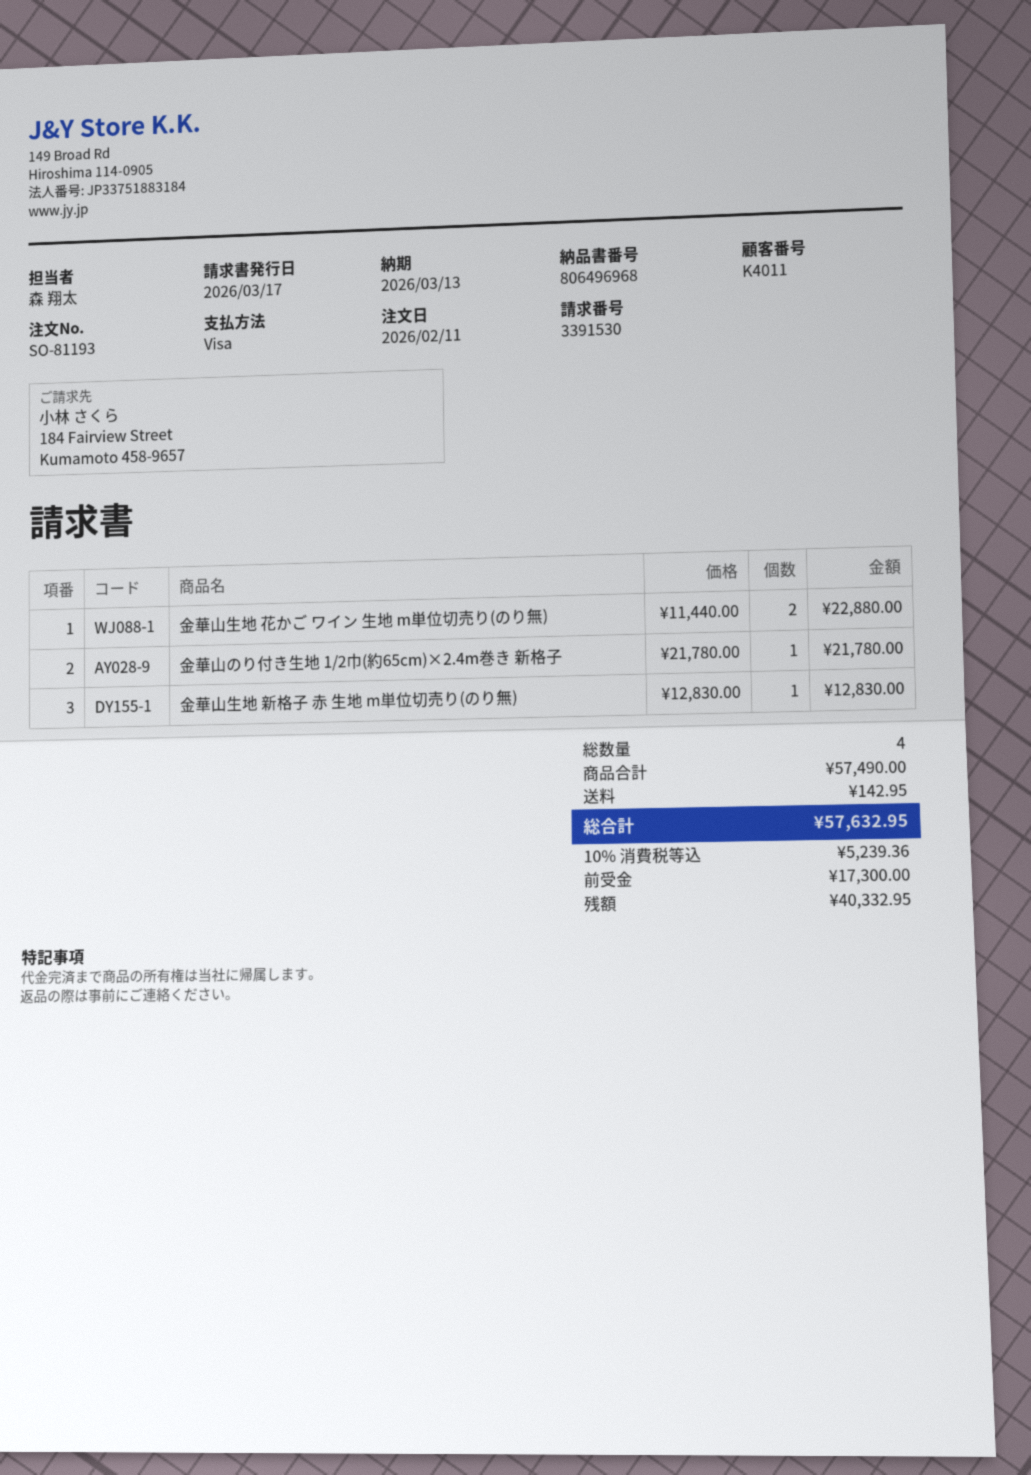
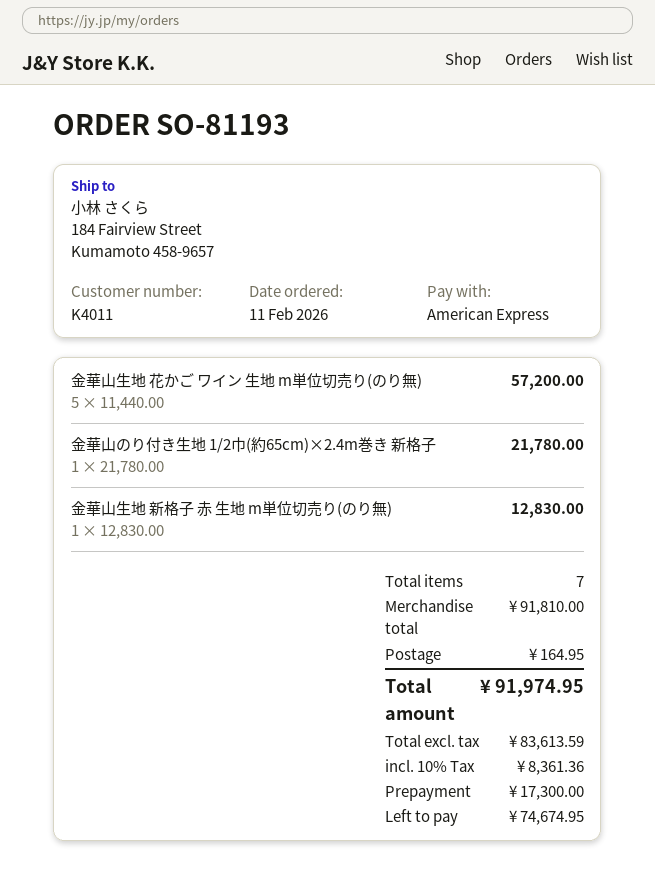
payment method: Visa -> American Express
金華山生地 花かご ワイン 生地 m単位切売り(のり無): 2 x 11440.00 = 22880.00 -> 5 x 11440.00 = 57200.00
total quantity: 4 -> 7
subtotal: 57490.00 -> 91810.00
shipping: 142.95 -> 164.95
tax: 10% = 5239.36 -> 10% = 8361.36
total: 57632.95 -> 91974.95
balance: 40332.95 -> 74674.95

